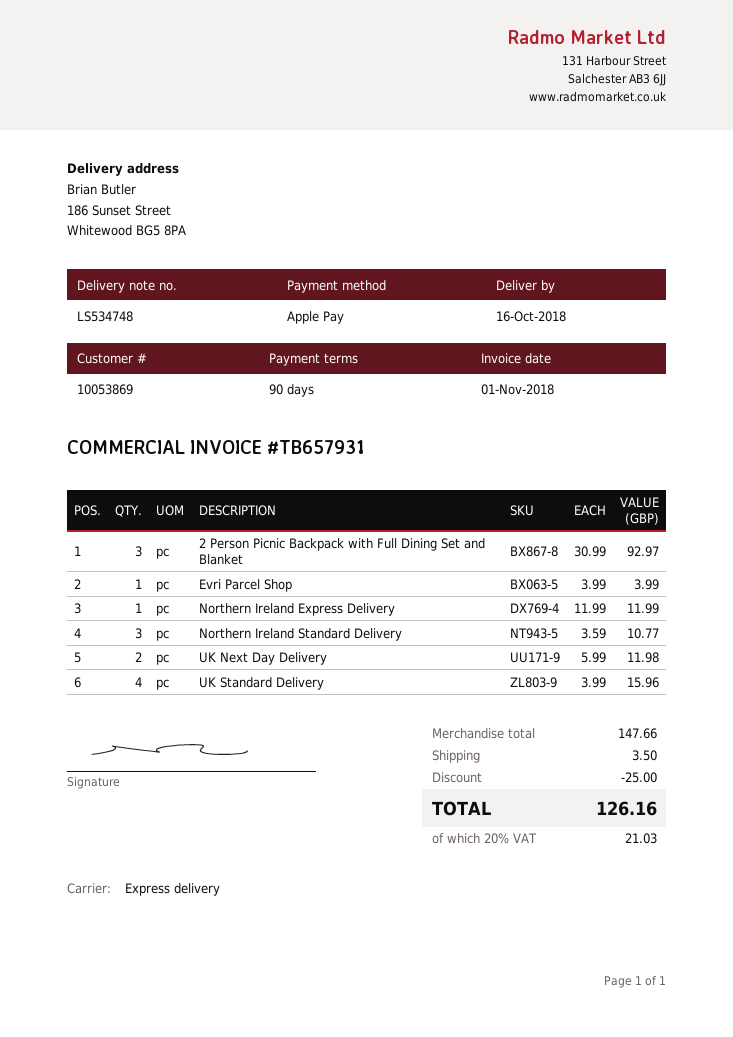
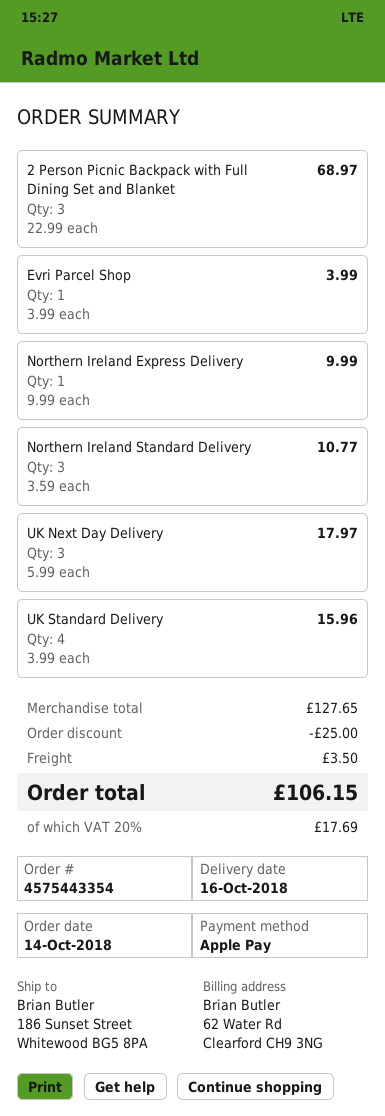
2 Person Picnic Backpack with Full Dining Set and Blanket: 3 x 30.99 = 92.97 -> 3 x 22.99 = 68.97
Northern Ireland Express Delivery: 1 x 11.99 = 11.99 -> 1 x 9.99 = 9.99
UK Next Day Delivery: 2 x 5.99 = 11.98 -> 3 x 5.99 = 17.97
subtotal: 147.66 -> 127.65
tax: 20% = 21.03 -> 20% = 17.69
total: 126.16 -> 106.15

